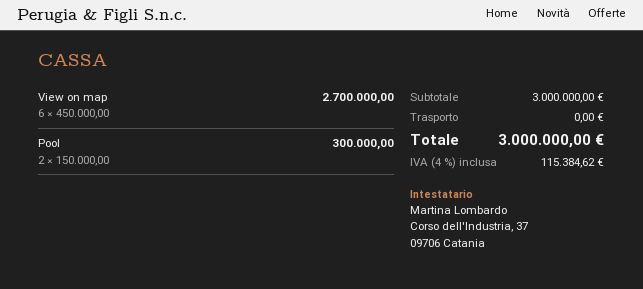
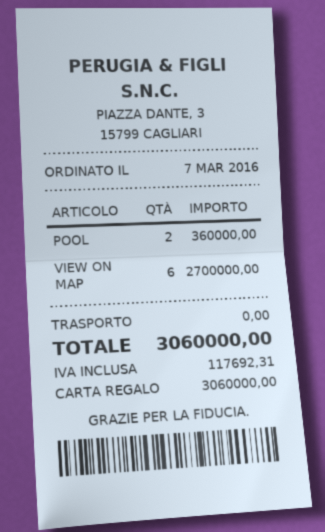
Pool: 2 for 300000.00 -> 2 for 360000.00
tax: 115384.62 -> 117692.31
total: 3000000.00 -> 3060000.00

